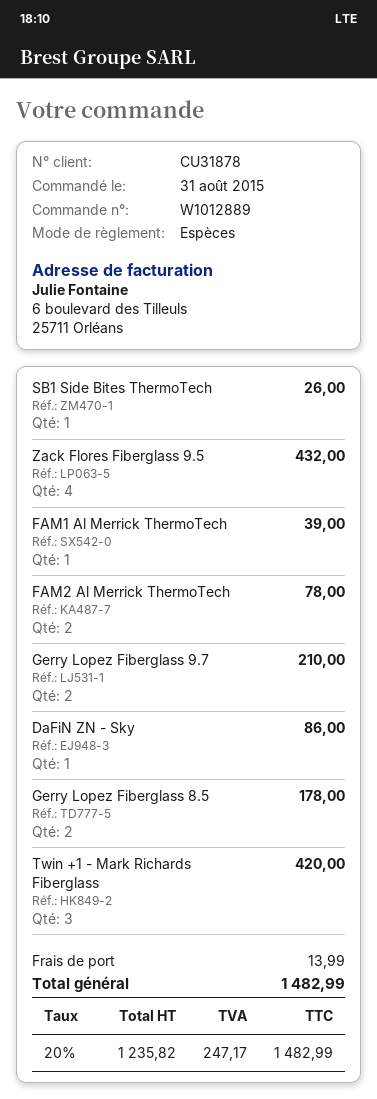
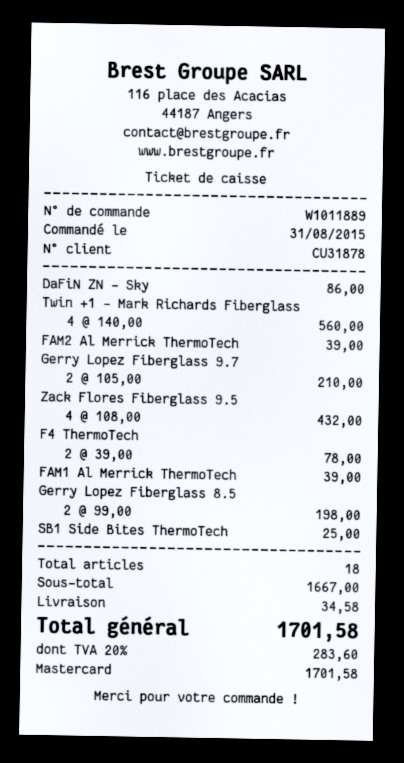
order number: W1012889 -> W1011889
payment method: cash -> Mastercard
SB1 Side Bites ThermoTech: 1 for 26.00 -> 1 for 25.00
FAM2 Al Merrick ThermoTech: 2 for 78.00 -> 1 for 39.00
Gerry Lopez Fiberglass 8.5: 2 for 178.00 -> 2 for 198.00
Twin +1 - Mark Richards Fiberglass: 3 for 420.00 -> 4 for 560.00
F4 ThermoTech: none -> 2 for 78.00
shipping: 13.99 -> 34.58
tax: 20% = 247.17 -> 20% = 283.60
total: 1482.99 -> 1701.58

